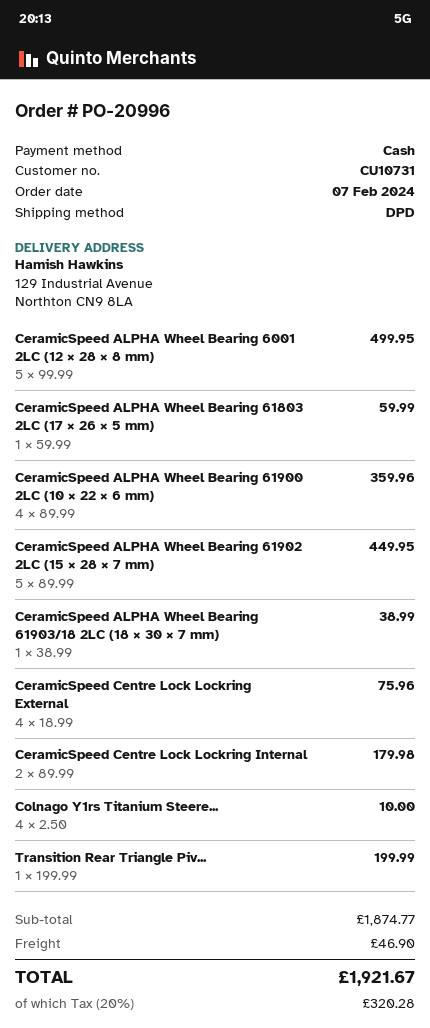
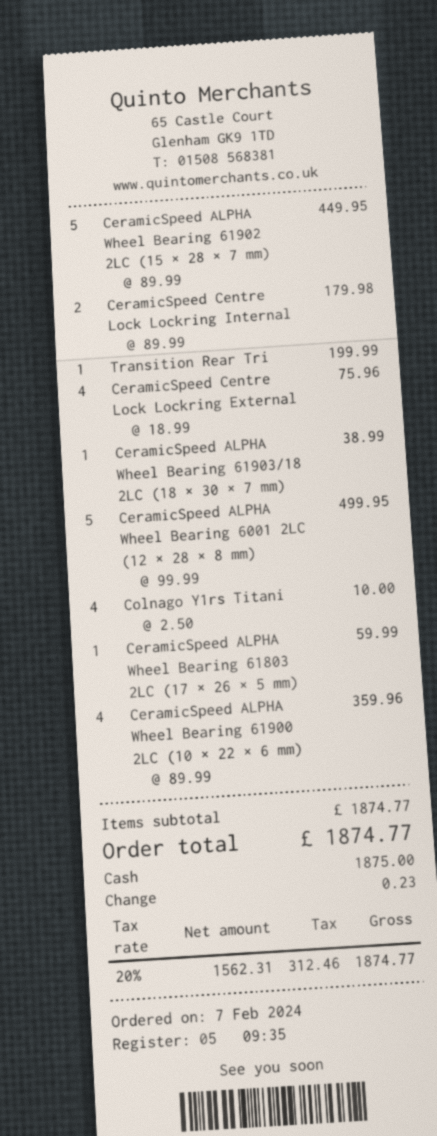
shipping: 46.90 -> none
tax: 20% = 320.28 -> 20% = 312.46
total: 1921.67 -> 1874.77

